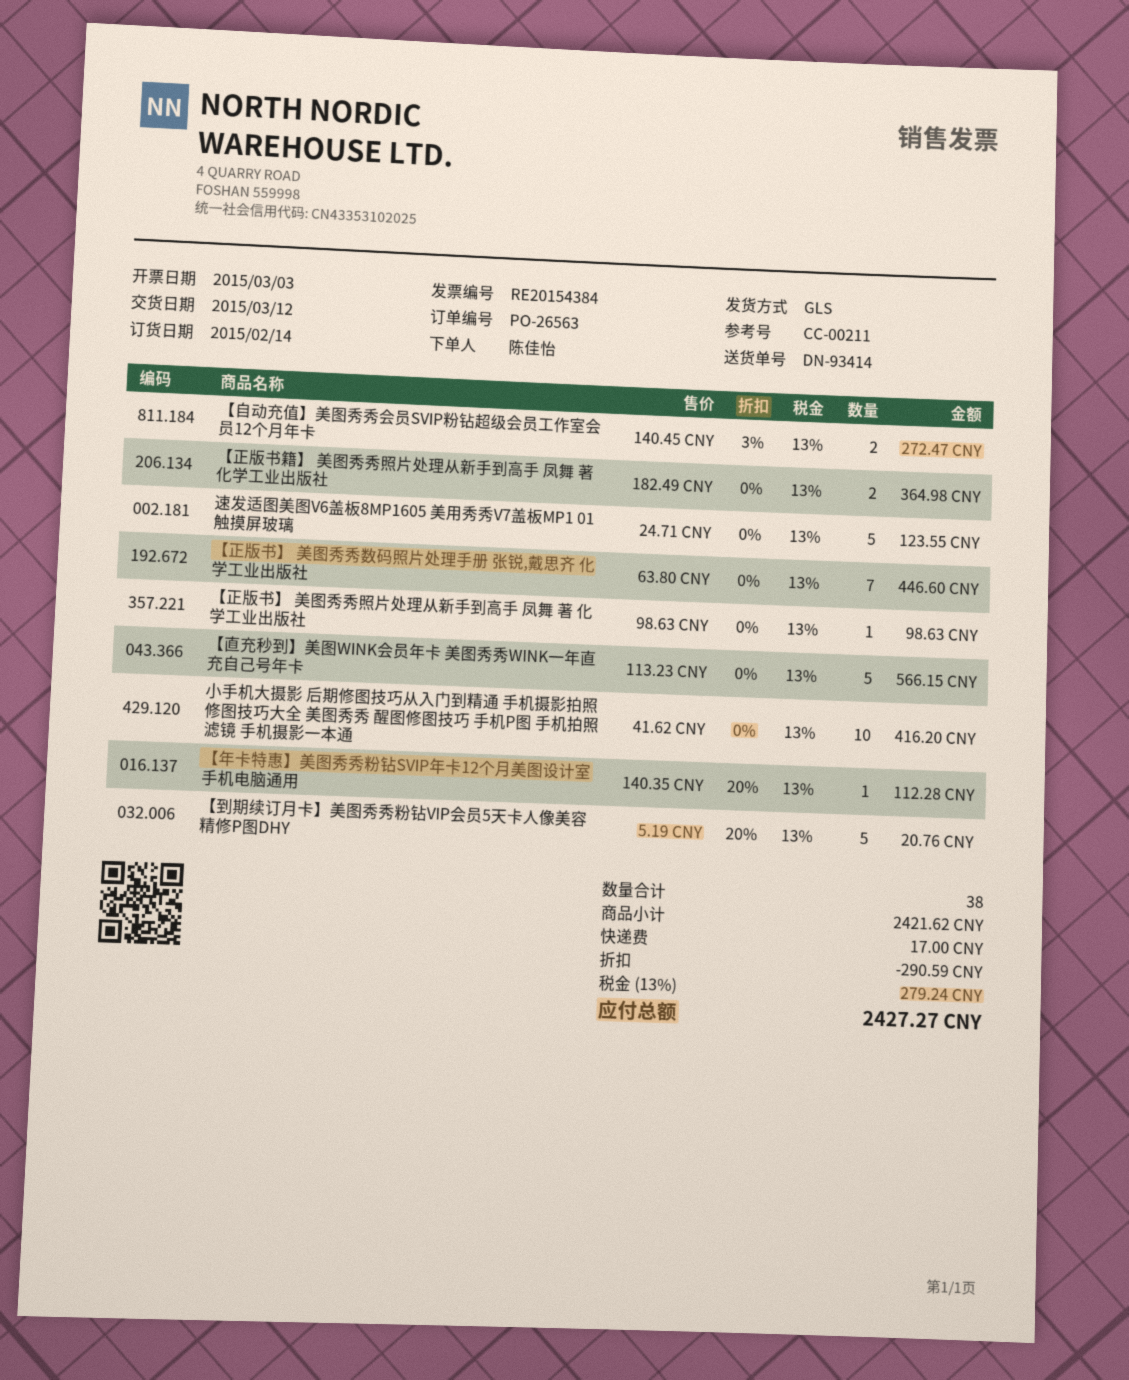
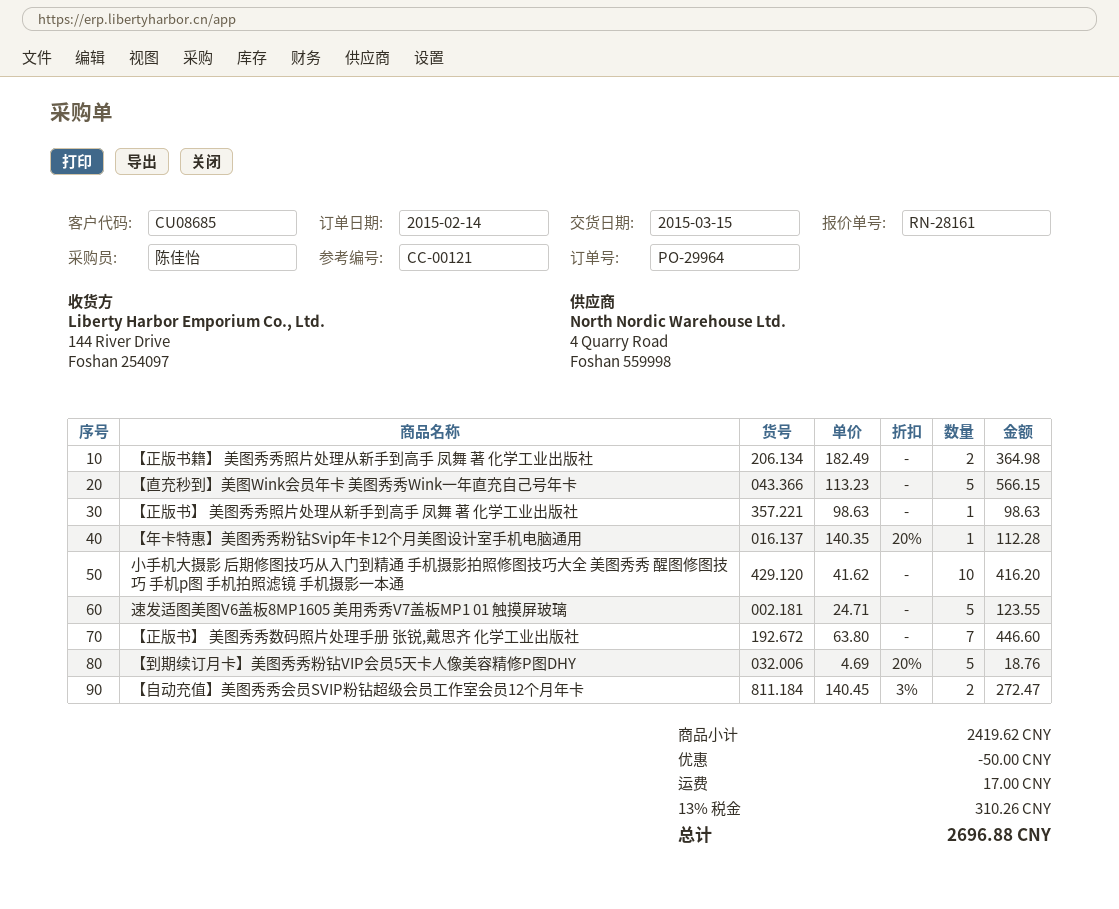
order number: PO-26563 -> PO-29964
delivery date: 2015-03-12 -> 2015-03-15
reference: CC-00211 -> CC-00121
【到期续订月卡】美图秀秀粉钻VIP会员5天卡人像美容精修P图DHY: 5 x 5.19 - 20% = 20.76 -> 5 x 4.69 - 20% = 18.76
subtotal: 2421.62 -> 2419.62
discount: 290.59 -> 50.00
tax: 13% = 279.24 -> 13% = 310.26
total: 2427.27 -> 2696.88

